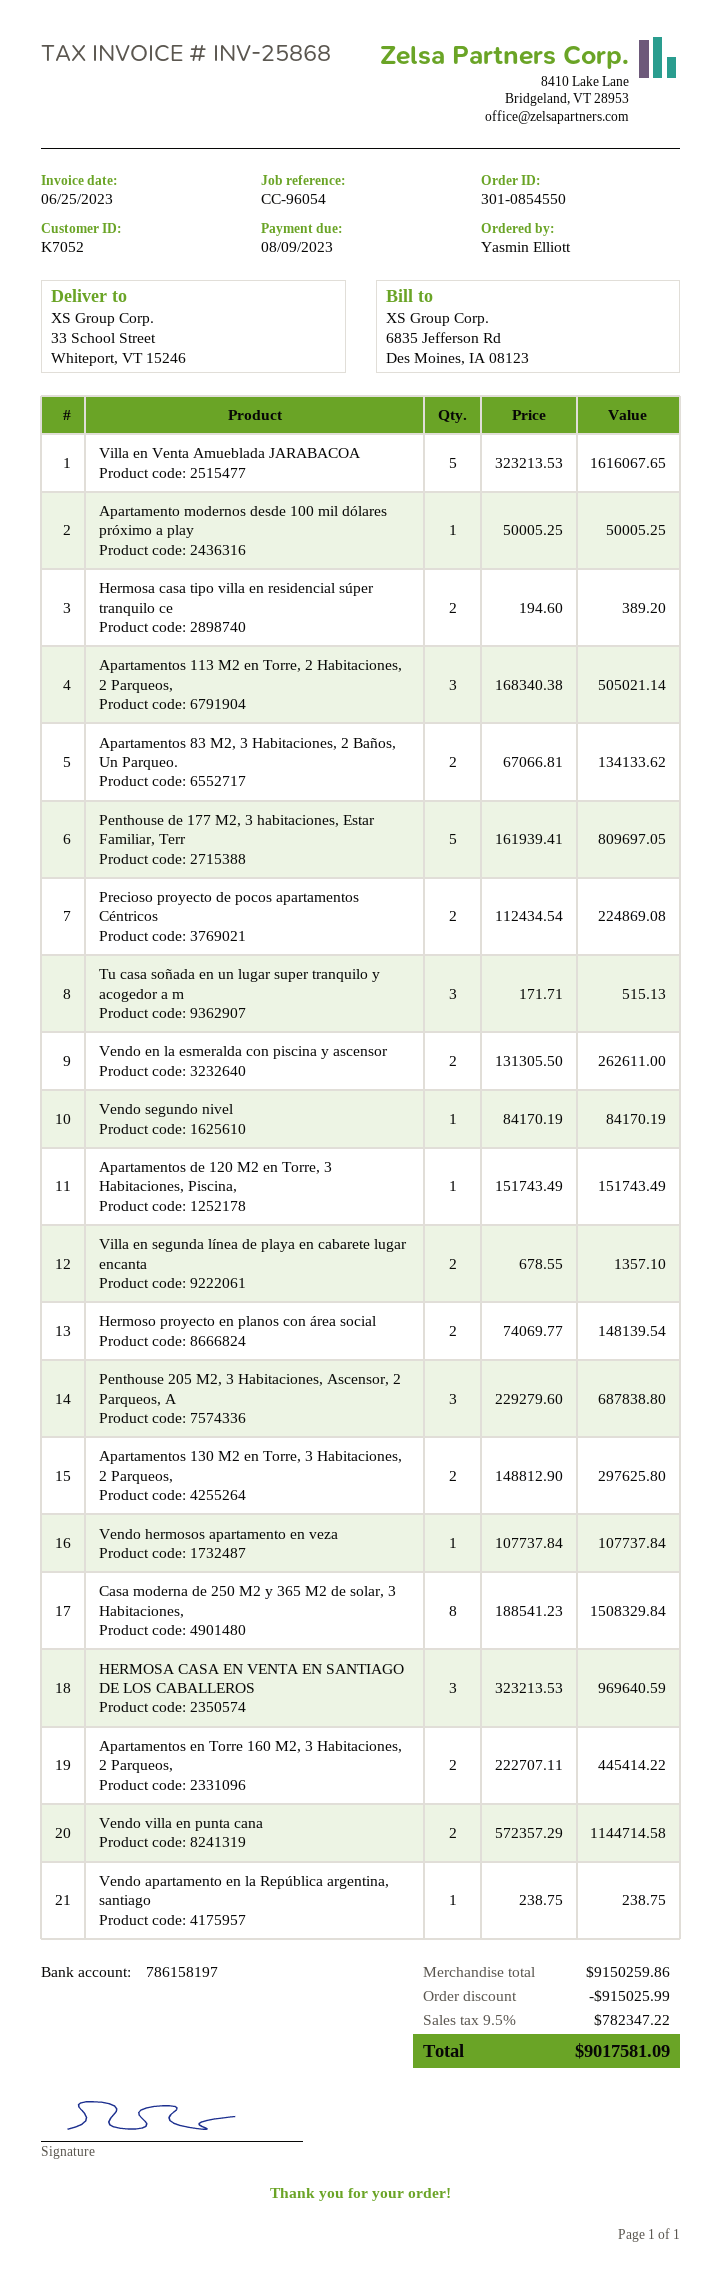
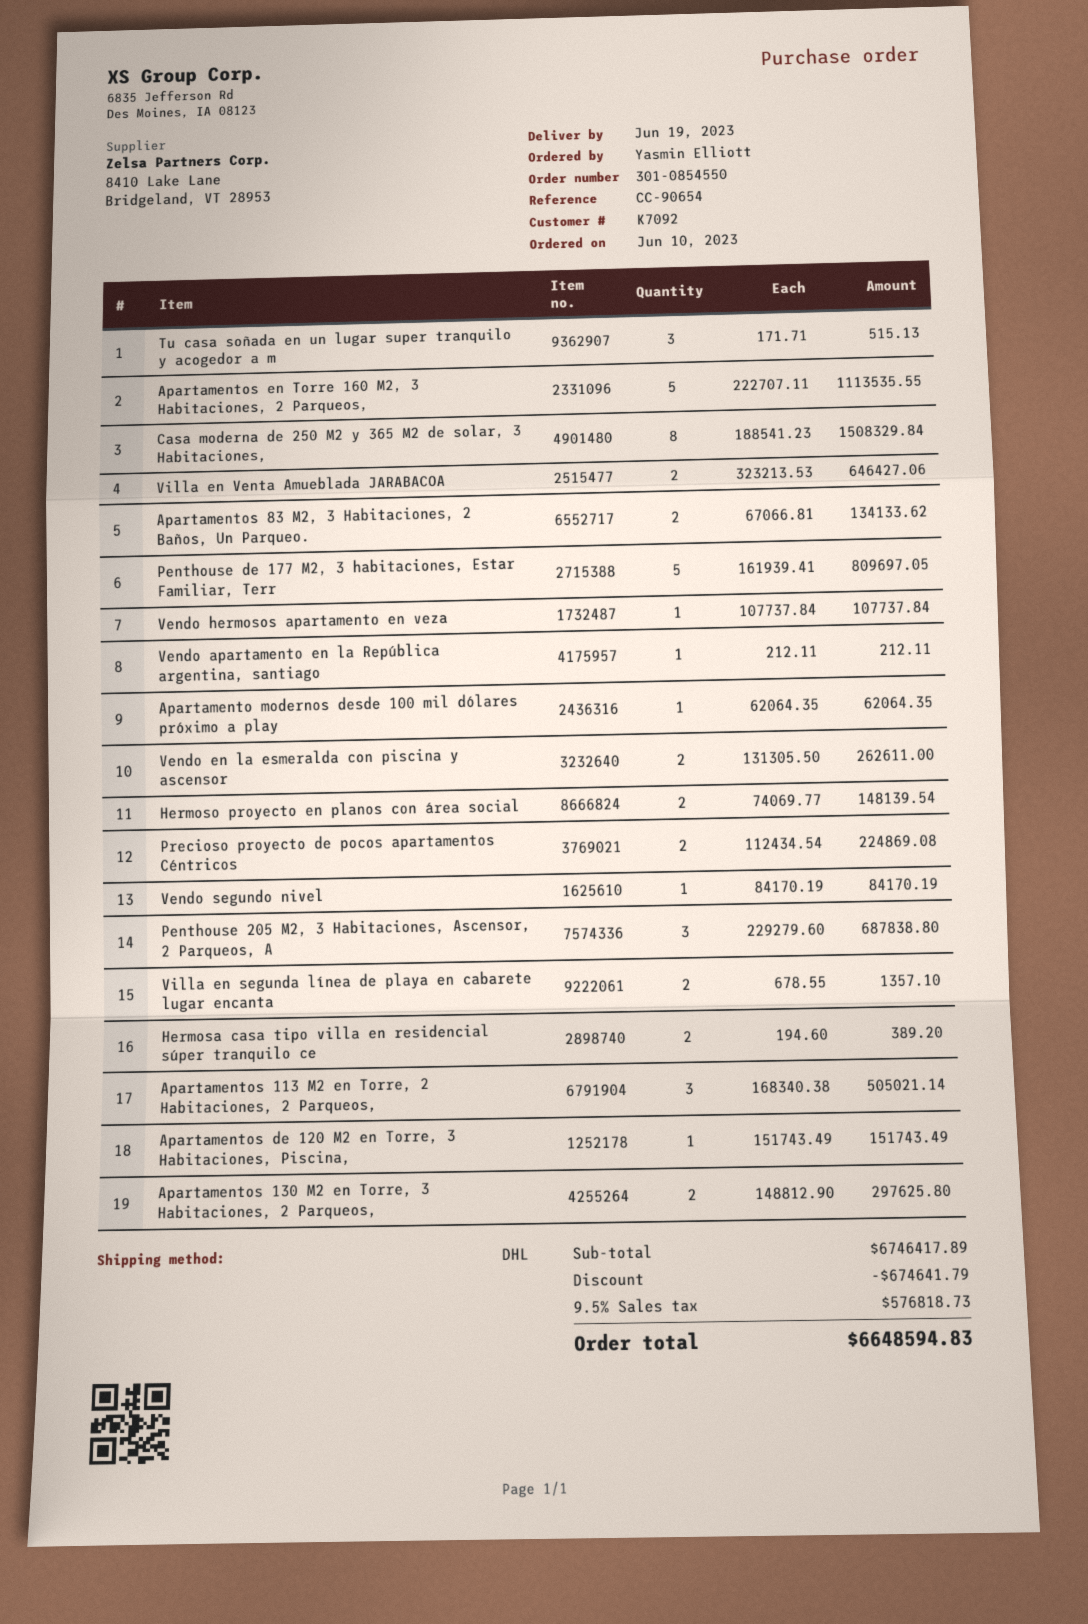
customer number: K7052 -> K7092
reference: CC-96054 -> CC-90654
Villa en Venta Amueblada JARABACOA: 5 x 323213.53 = 1616067.65 -> 2 x 323213.53 = 646427.06
Apartamento modernos desde 100 mil dólares próximo a play: 1 x 50005.25 = 50005.25 -> 1 x 62064.35 = 62064.35
HERMOSA CASA EN VENTA EN SANTIAGO DE LOS CABALLEROS: 3 x 323213.53 = 969640.59 -> none
Apartamentos en Torre 160 M2, 3 Habitaciones, 2 Parqueos,: 2 x 222707.11 = 445414.22 -> 5 x 222707.11 = 1113535.55
Vendo villa en punta cana: 2 x 572357.29 = 1144714.58 -> none
Vendo apartamento en la República argentina, santiago: 1 x 238.75 = 238.75 -> 1 x 212.11 = 212.11
subtotal: 9150259.86 -> 6746417.89
discount: 915025.99 -> 674641.79
tax: 9.5% = 782347.22 -> 9.5% = 576818.73
total: 9017581.09 -> 6648594.83

